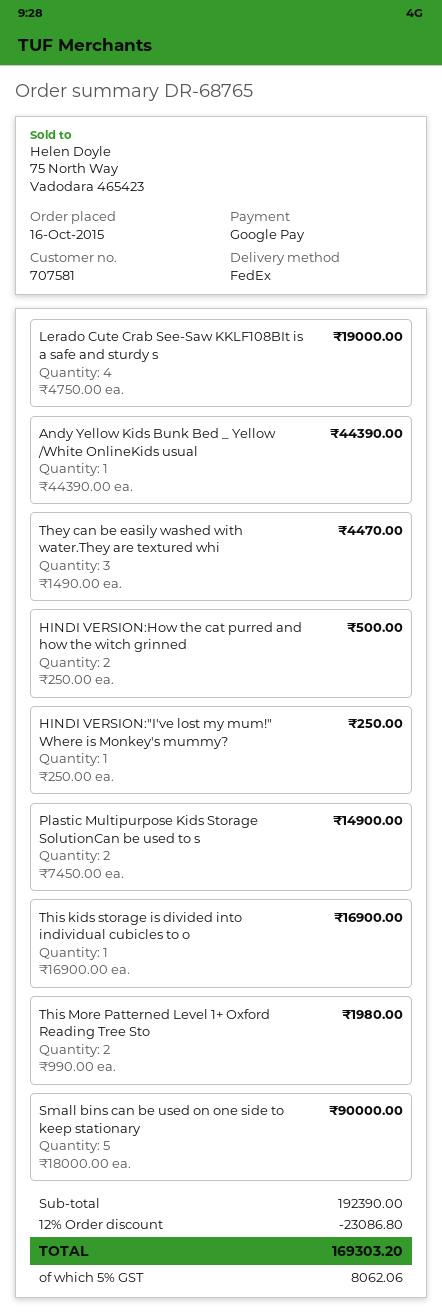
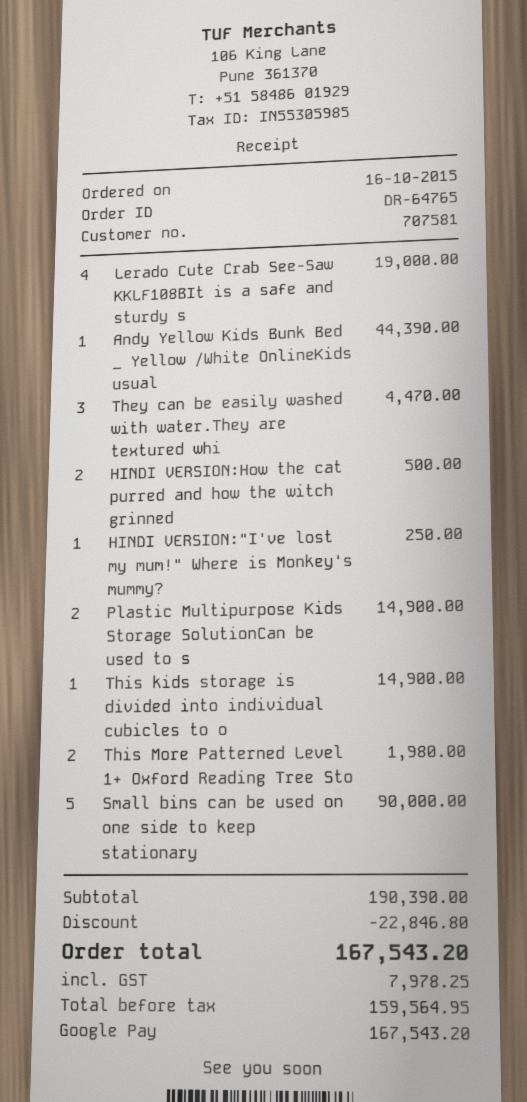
order number: DR-68765 -> DR-64765
This kids storage is divided into individual cubicles to o: 1 for 16900.00 -> 1 for 14900.00
subtotal: 192390.00 -> 190390.00
discount: 23086.80 -> 22846.80
tax: 8062.06 -> 7978.25
total: 169303.20 -> 167543.20

